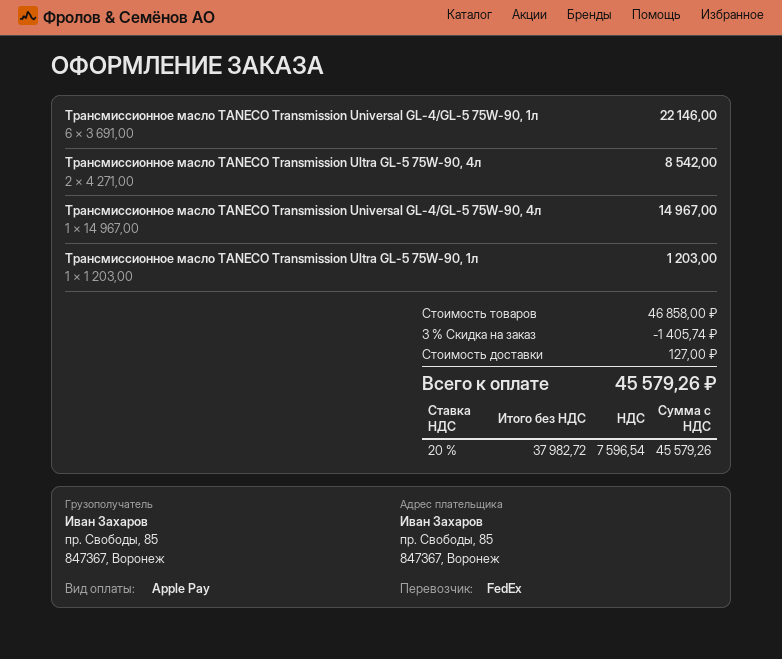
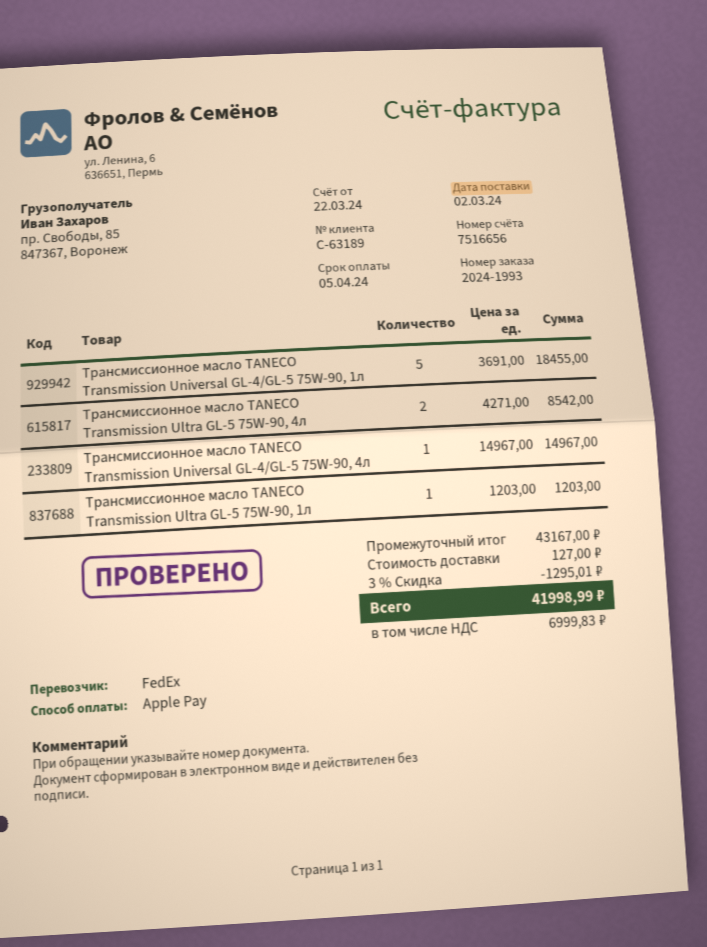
Трансмиссионное масло TANECO Transmission Universal GL-4/GL-5 75W-90, 1л: 6 x 3691.00 = 22146.00 -> 5 x 3691.00 = 18455.00
subtotal: 46858.00 -> 43167.00
discount: 3% = 1405.74 -> 3% = 1295.01
tax: 7596.54 -> 6999.83
total: 45579.26 -> 41998.99

